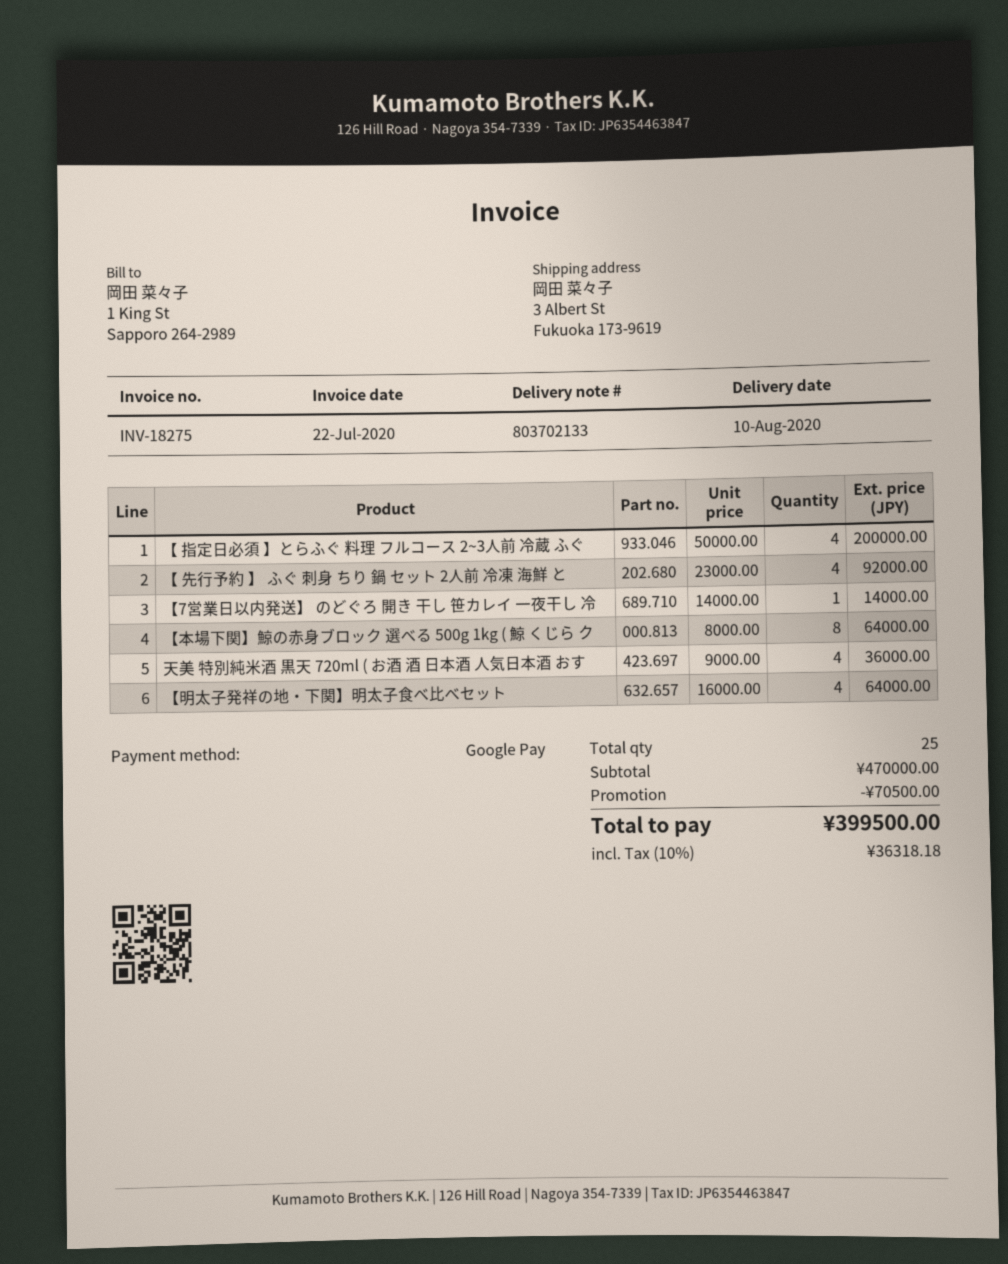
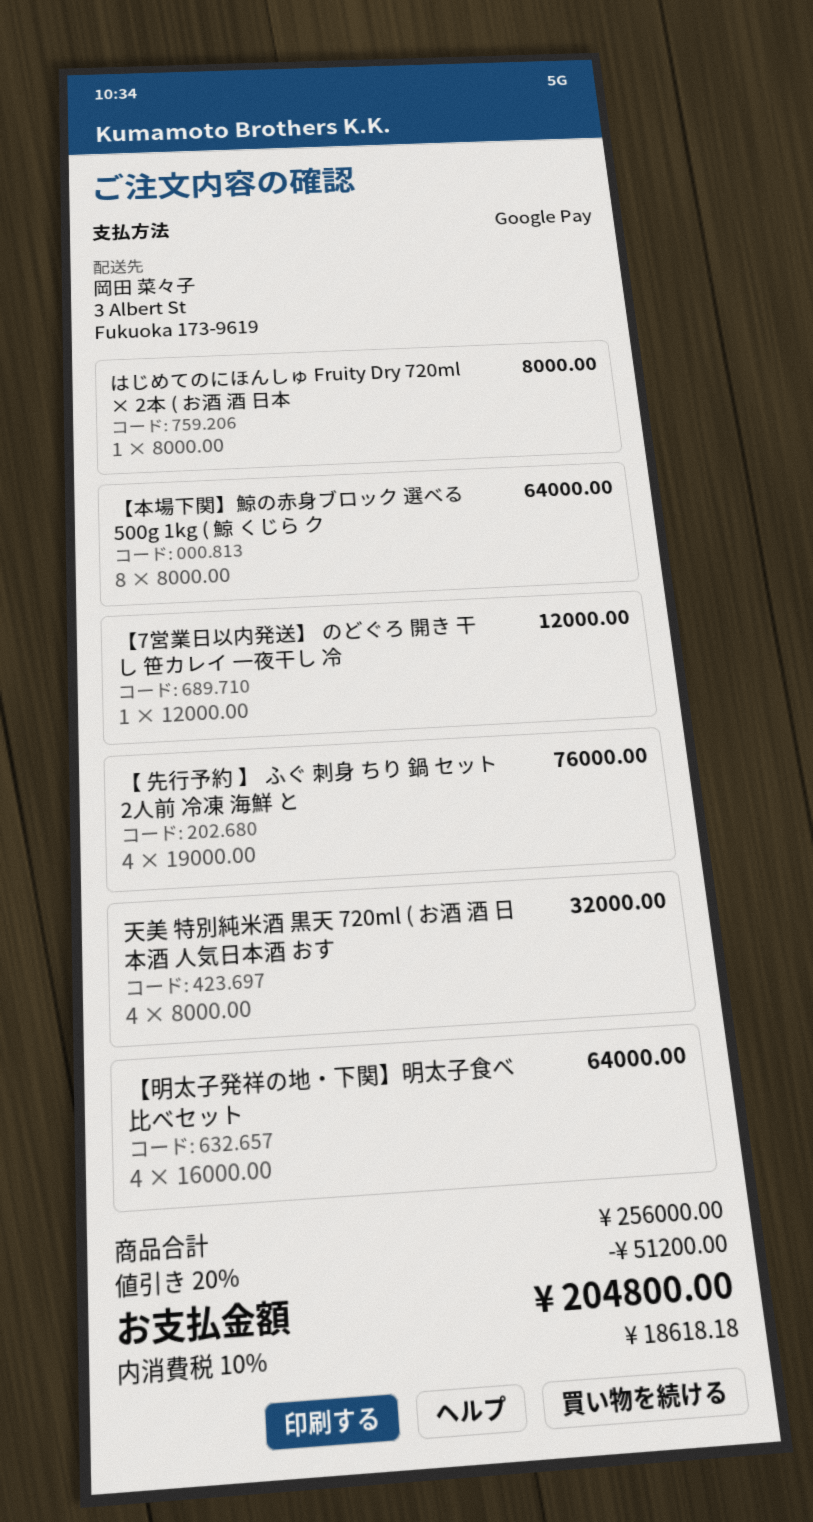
【 指定日必須 】とらふぐ 料理 フルコース 2~3人前 冷蔵 ふぐ: 4 x 50000.00 = 200000.00 -> none
【 先行予約 】 ふぐ 刺身 ちり 鍋 セット 2人前 冷凍 海鮮 と: 4 x 23000.00 = 92000.00 -> 4 x 19000.00 = 76000.00
【7営業日以内発送】 のどぐろ 開き 干し 笹カレイ 一夜干し 冷: 1 x 14000.00 = 14000.00 -> 1 x 12000.00 = 12000.00
天美 特別純米酒 黒天 720ml ( お酒 酒 日本酒 人気日本酒 おす: 4 x 9000.00 = 36000.00 -> 4 x 8000.00 = 32000.00
はじめてのにほんしゅ Fruity Dry 720ml × 2本 ( お酒 酒 日本: none -> 1 x 8000.00 = 8000.00
subtotal: 470000.00 -> 256000.00
discount: 70500.00 -> 51200.00
tax: 10% = 36318.18 -> 10% = 18618.18
total: 399500.00 -> 204800.00

